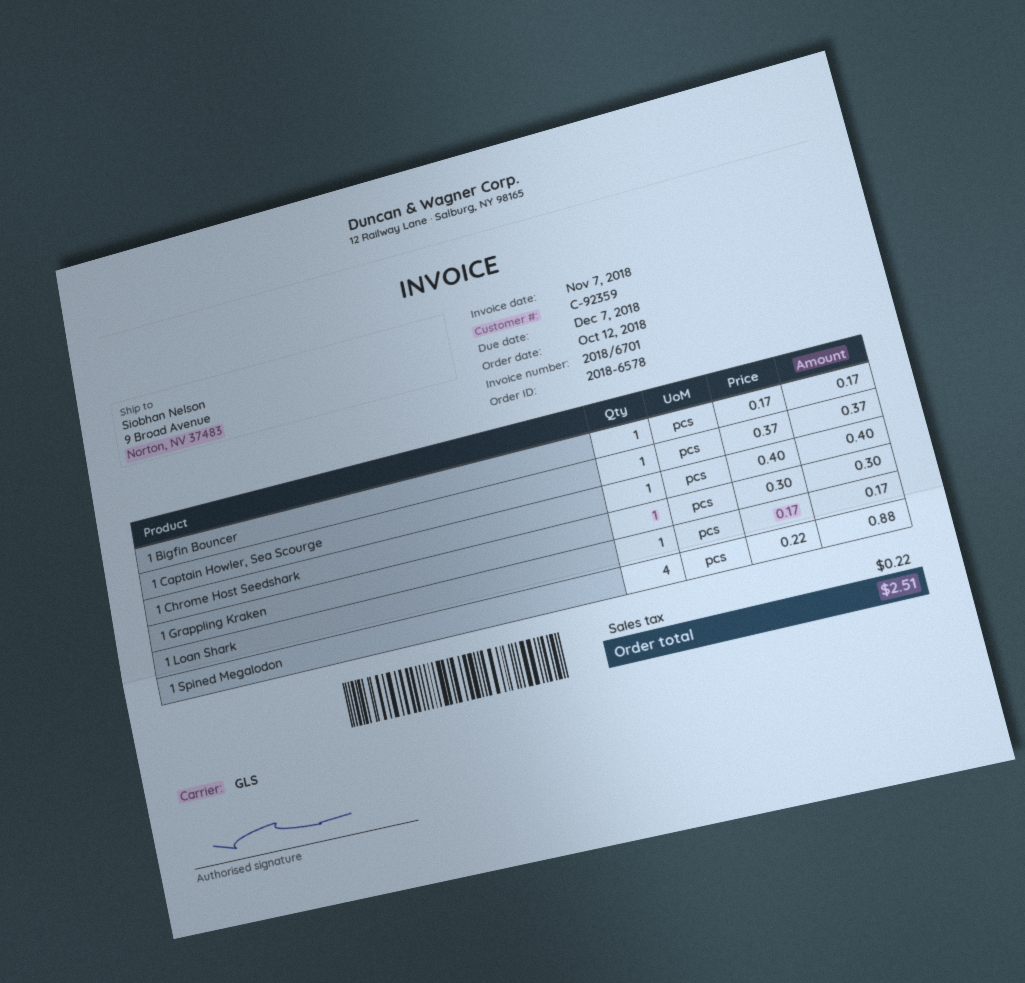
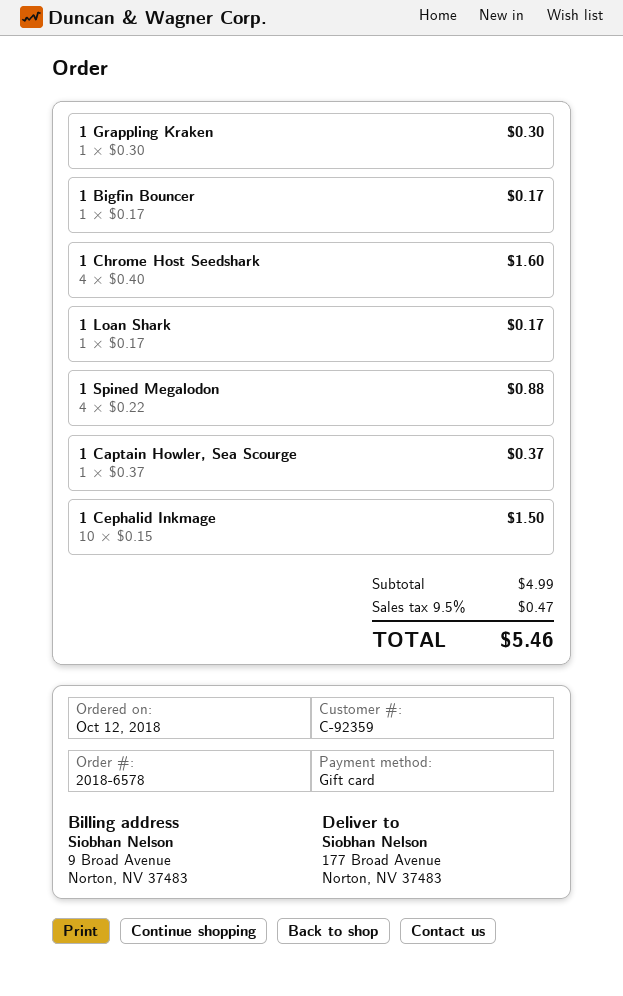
ship to: 9 Broad Avenue, Norton, NV 37483 -> 177 Broad Avenue, Norton, NV 37483
1 Chrome Host Seedshark: 1 x 0.40 = 0.40 -> 4 x 0.40 = 1.60
1 Cephalid Inkmage: none -> 10 x 0.15 = 1.50
tax: 0.22 -> 0.47
total: 2.51 -> 5.46

